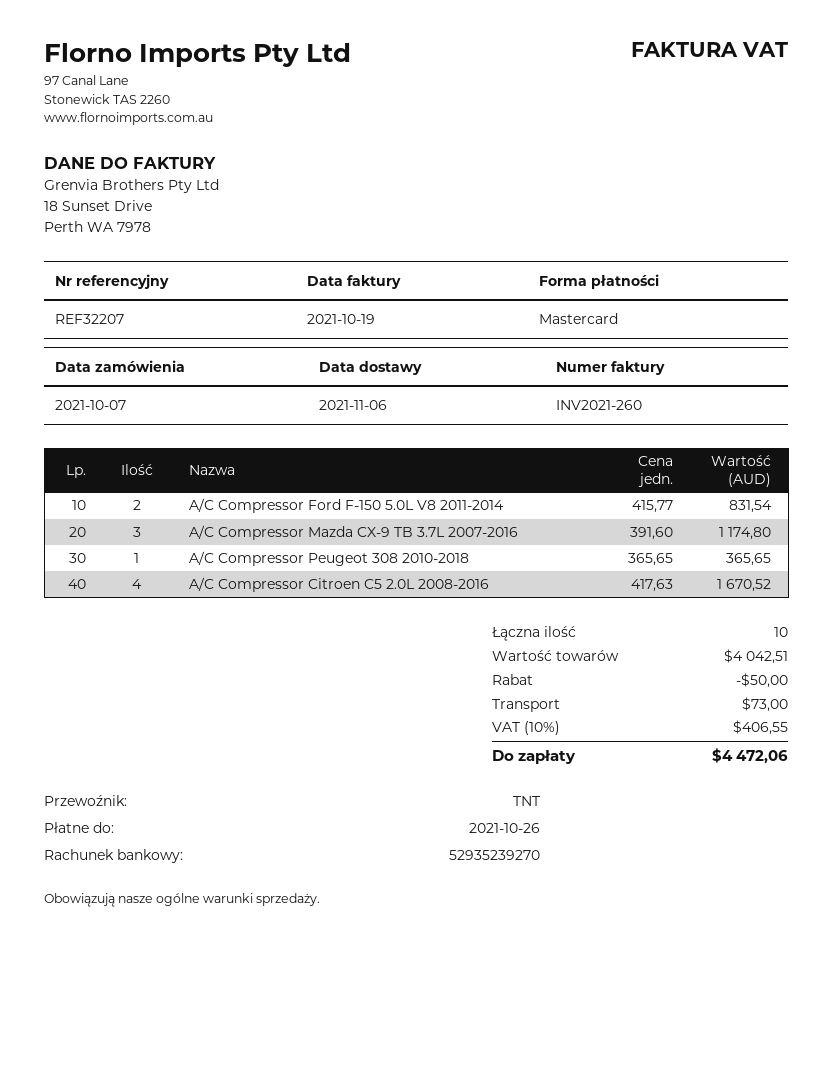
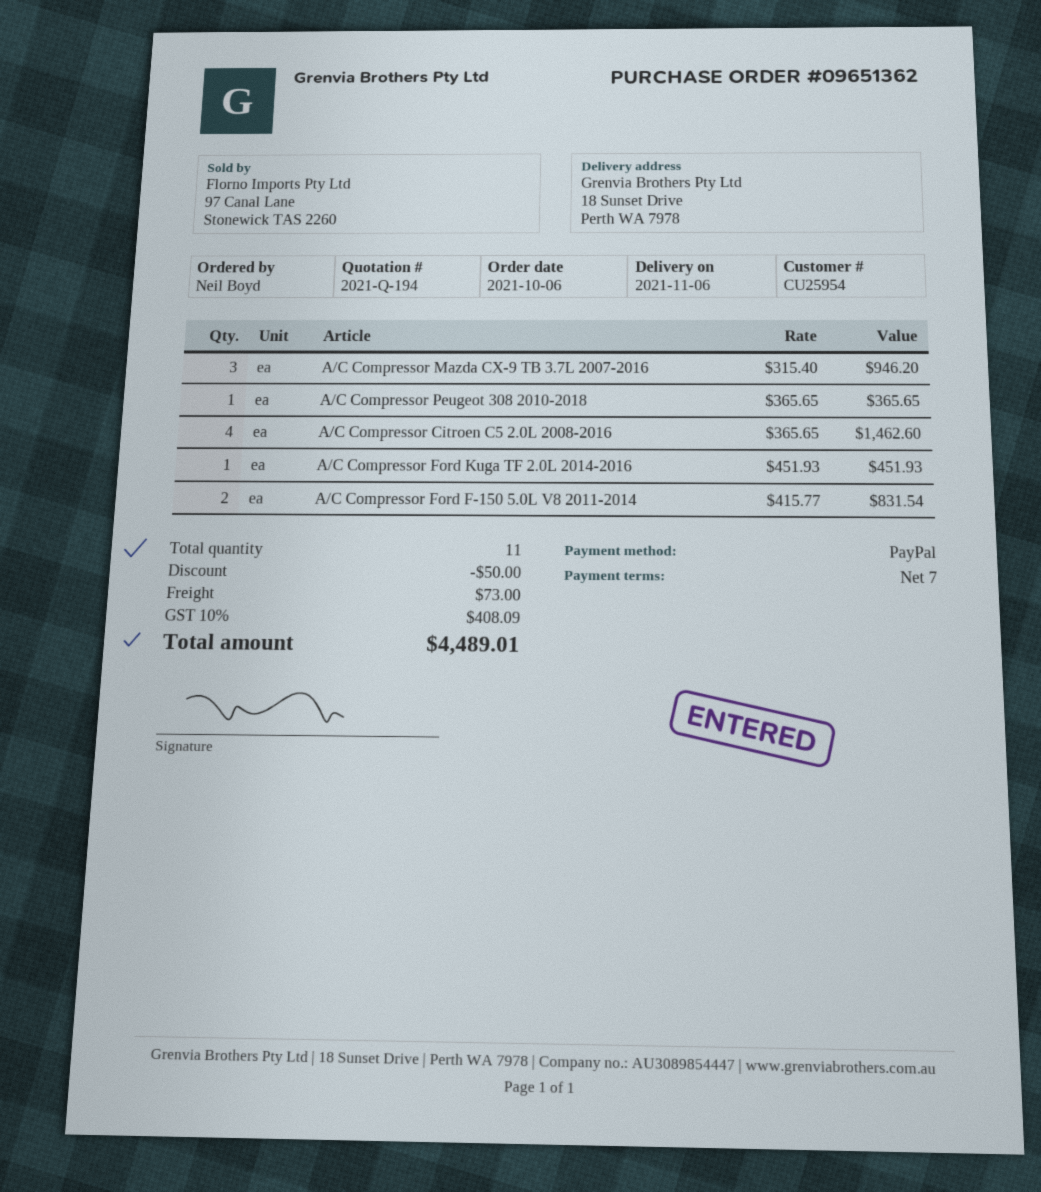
order date: 2021-10-07 -> 2021-10-06
payment method: Mastercard -> PayPal
A/C Compressor Mazda CX-9 TB 3.7L 2007-2016: 3 x 391.60 = 1174.80 -> 3 x 315.40 = 946.20
A/C Compressor Citroen C5 2.0L 2008-2016: 4 x 417.63 = 1670.52 -> 4 x 365.65 = 1462.60
A/C Compressor Ford Kuga TF 2.0L 2014-2016: none -> 1 x 451.93 = 451.93
total quantity: 10 -> 11
tax: 10% = 406.55 -> 10% = 408.09
total: 4472.06 -> 4489.01

